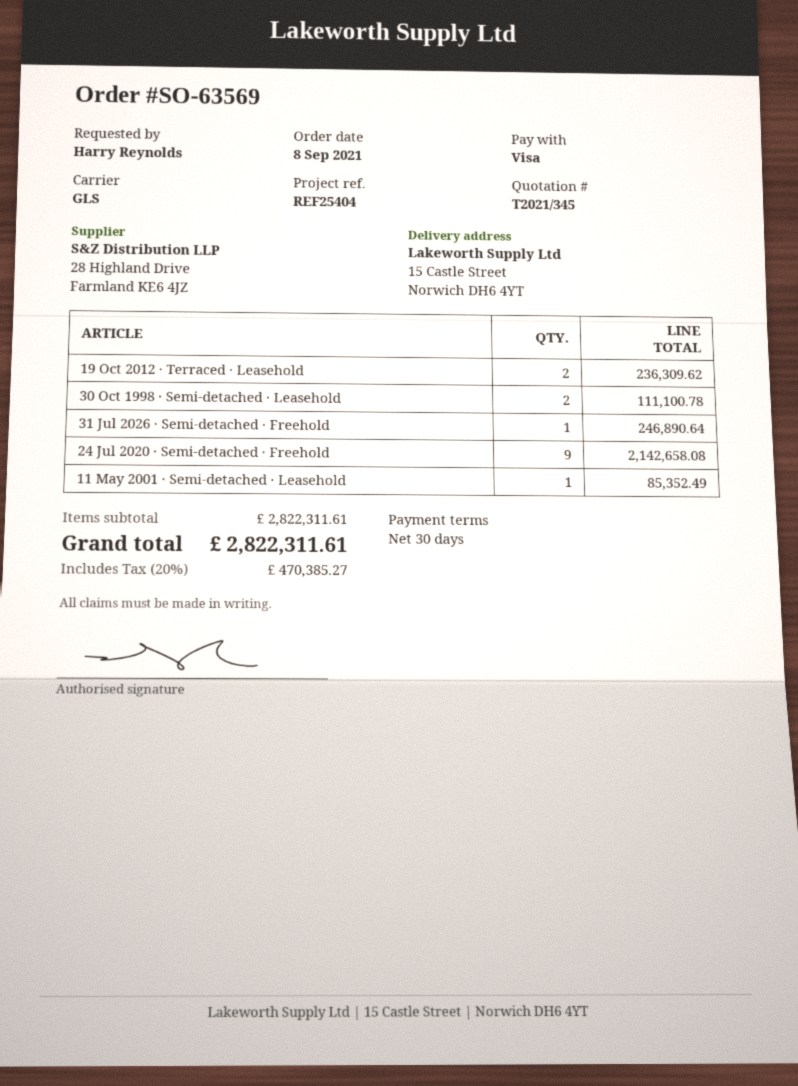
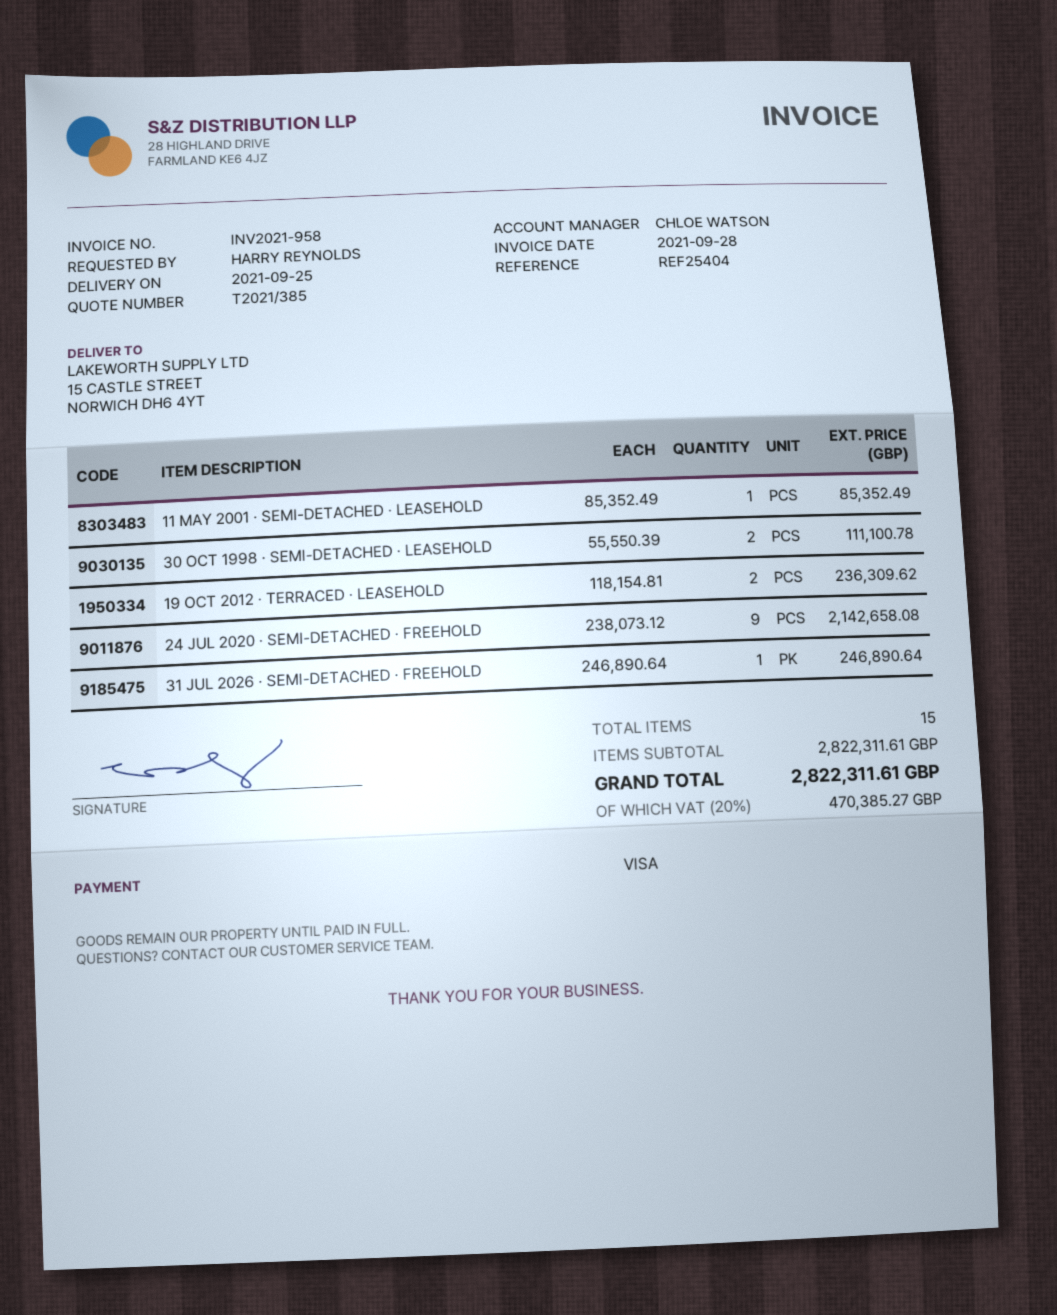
quote number: T2021/345 -> T2021/385

